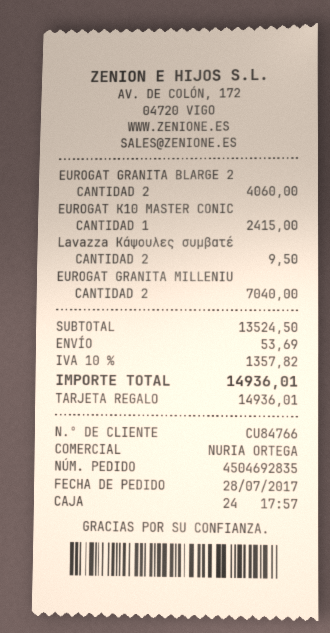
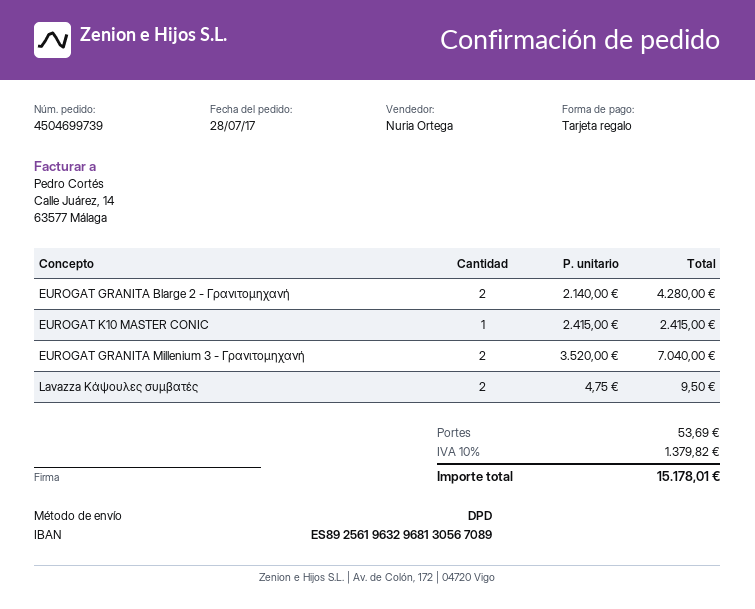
order number: 4504692835 -> 4504699739
EUROGAT GRANITA BLARGE 2: 2 for 4060.00 -> 2 for 4280.00
tax: 10% = 1357.82 -> 10% = 1379.82
total: 14936.01 -> 15178.01

